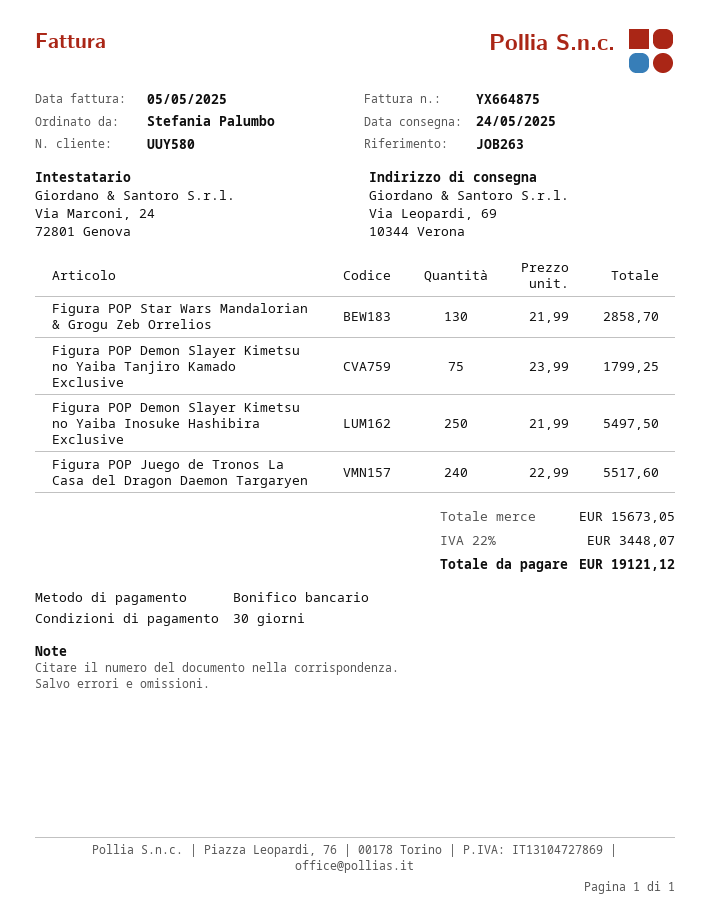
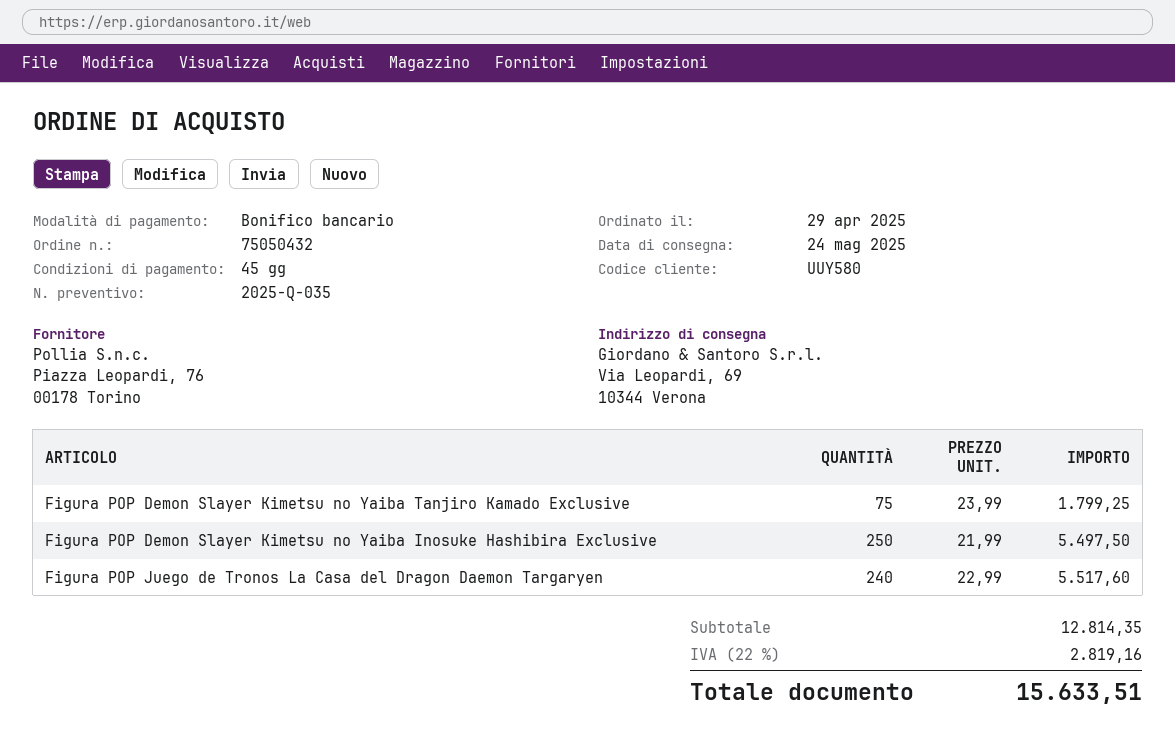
payment terms: 30 days -> 45 days
Figura POP Star Wars Mandalorian & Grogu Zeb Orrelios: 130 x 21.99 = 2858.70 -> none
subtotal: 15673.05 -> 12814.35
tax: 22% = 3448.07 -> 22% = 2819.16
total: 19121.12 -> 15633.51

